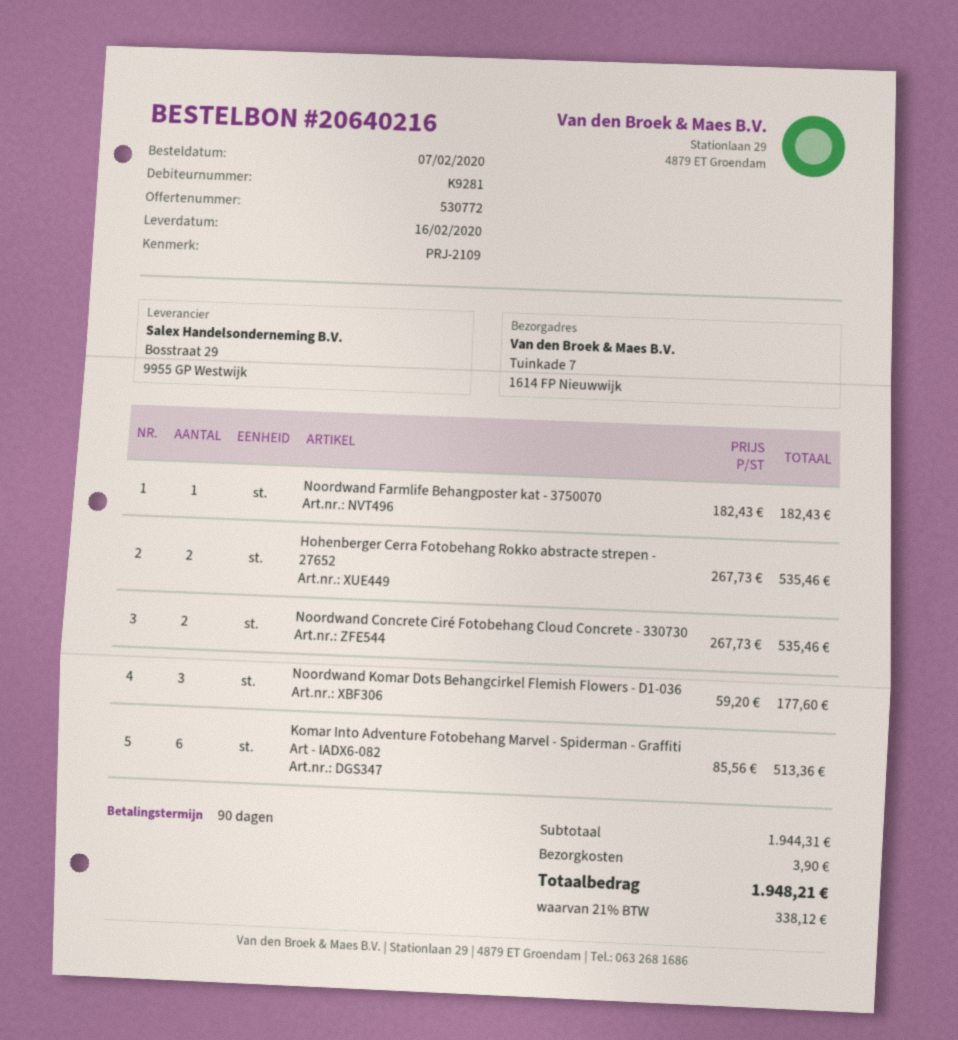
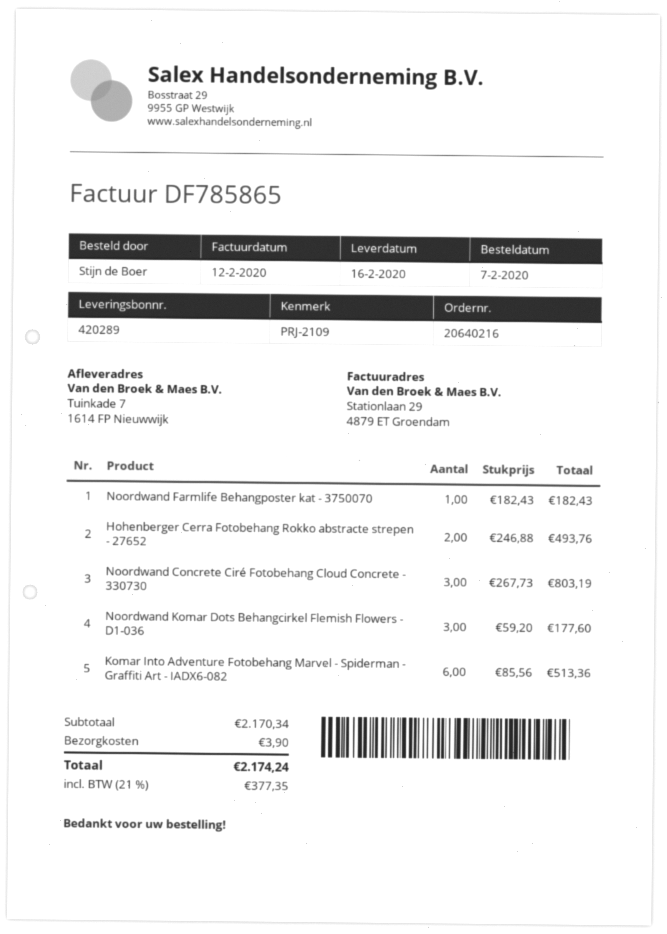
Hohenberger Cerra Fotobehang Rokko abstracte strepen - 27652: 2 x 267.73 = 535.46 -> 2 x 246.88 = 493.76
Noordwand Concrete Ciré Fotobehang Cloud Concrete - 330730: 2 x 267.73 = 535.46 -> 3 x 267.73 = 803.19
subtotal: 1944.31 -> 2170.34
tax: 21% = 338.12 -> 21% = 377.35
total: 1948.21 -> 2174.24

